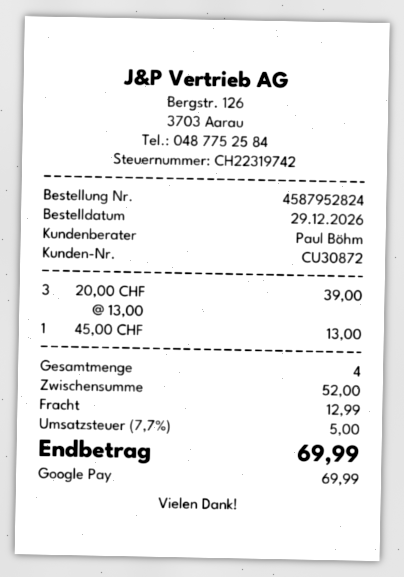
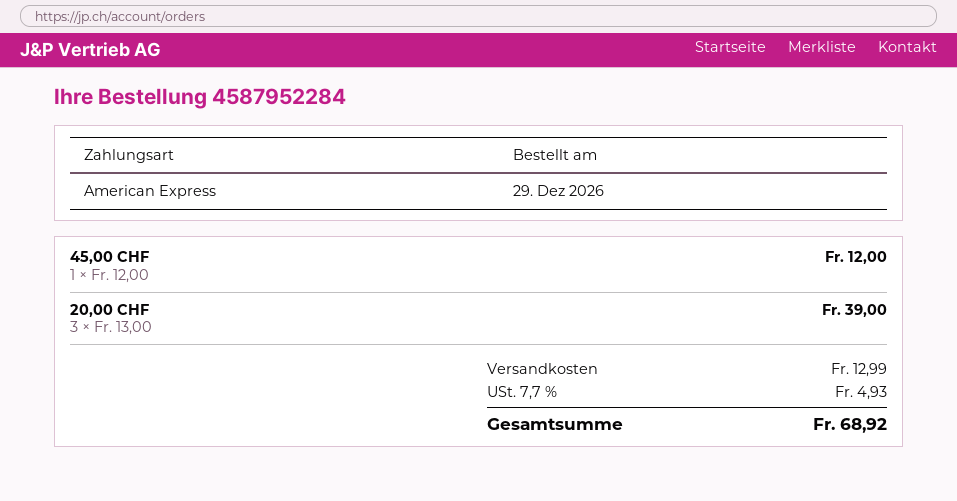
order number: 4587952824 -> 4587952284
payment method: Google Pay -> American Express
45,00 CHF: 1 x 13.00 = 13.00 -> 1 x 12.00 = 12.00
tax: 7.7% = 5.00 -> 7.7% = 4.93
total: 69.99 -> 68.92

